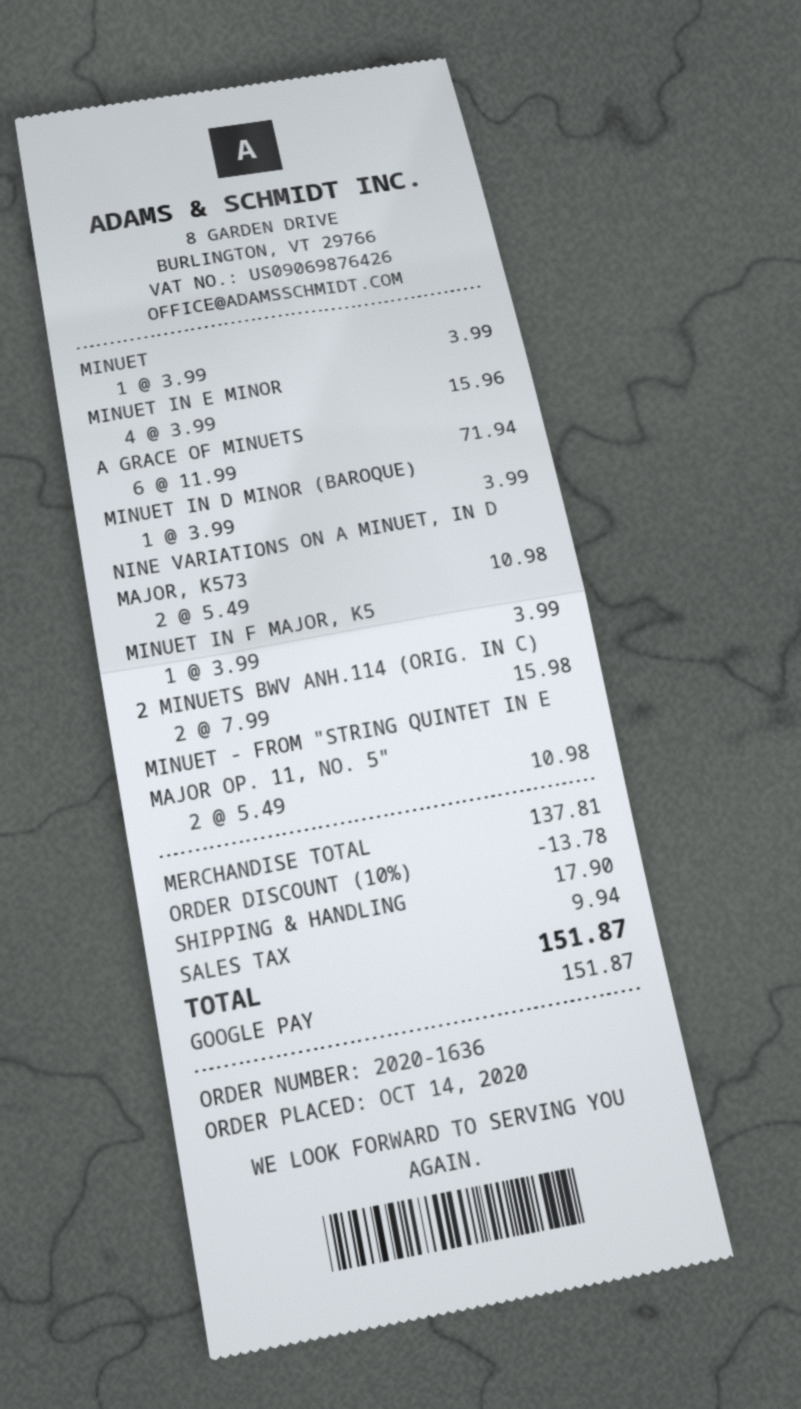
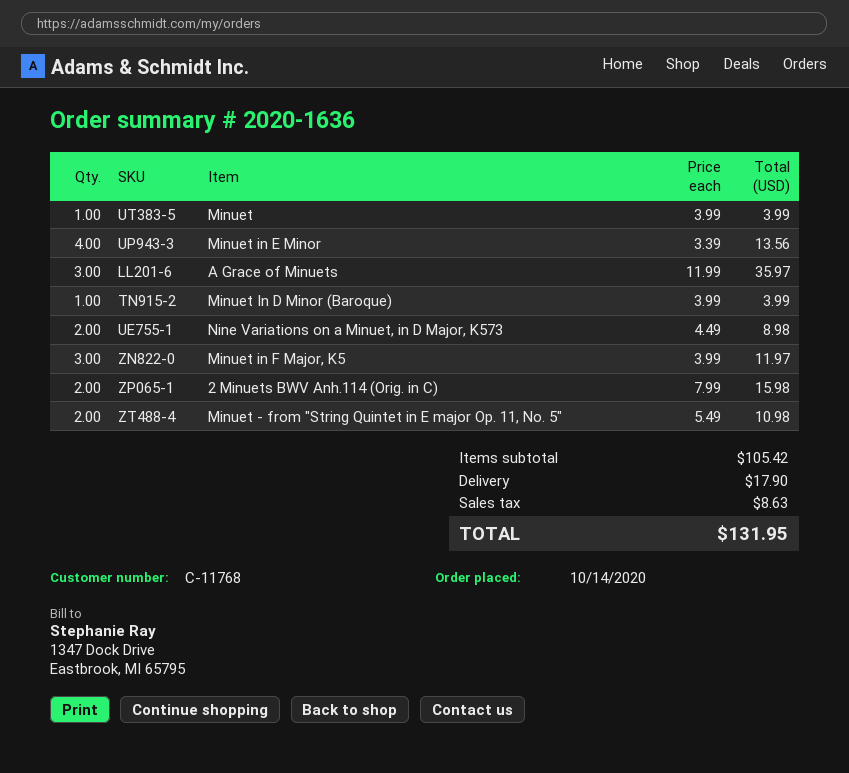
MINUET IN E MINOR: 4 x 3.99 = 15.96 -> 4 x 3.39 = 13.56
A GRACE OF MINUETS: 6 x 11.99 = 71.94 -> 3 x 11.99 = 35.97
NINE VARIATIONS ON A MINUET, IN D MAJOR, K573: 2 x 5.49 = 10.98 -> 2 x 4.49 = 8.98
MINUET IN F MAJOR, K5: 1 x 3.99 = 3.99 -> 3 x 3.99 = 11.97
subtotal: 137.81 -> 105.42
discount: 10% = 13.78 -> none
tax: 9.94 -> 8.63
total: 151.87 -> 131.95

